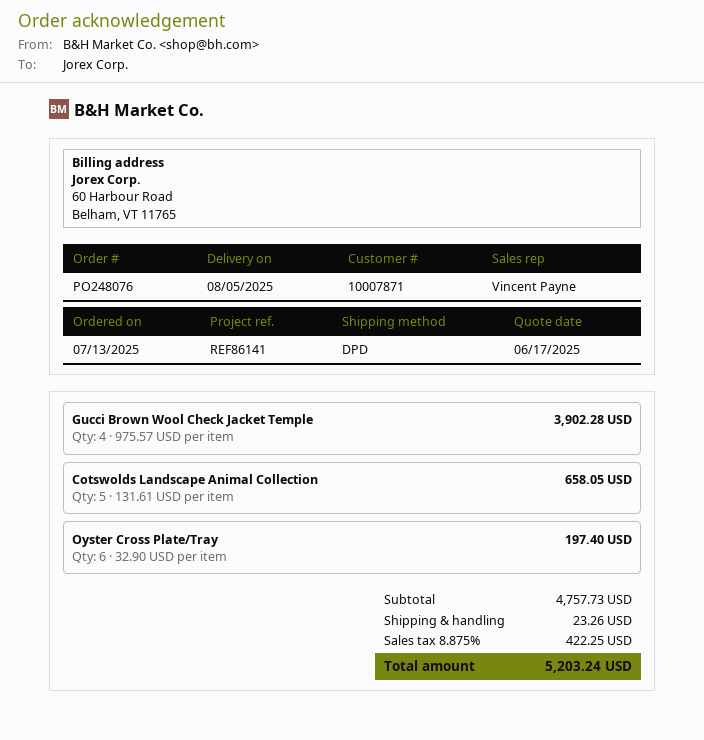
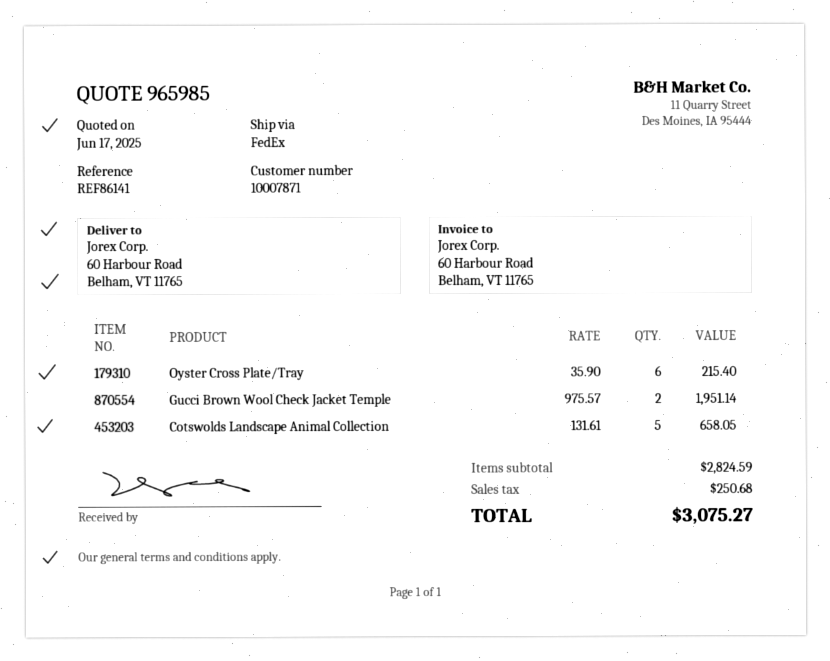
shipping method: DPD -> FedEx
Gucci Brown Wool Check Jacket Temple: 4 x 975.57 = 3902.28 -> 2 x 975.57 = 1951.14
Oyster Cross Plate/Tray: 6 x 32.90 = 197.40 -> 6 x 35.90 = 215.40
subtotal: 4757.73 -> 2824.59
shipping: 23.26 -> none
tax: 422.25 -> 250.68
total: 5203.24 -> 3075.27

